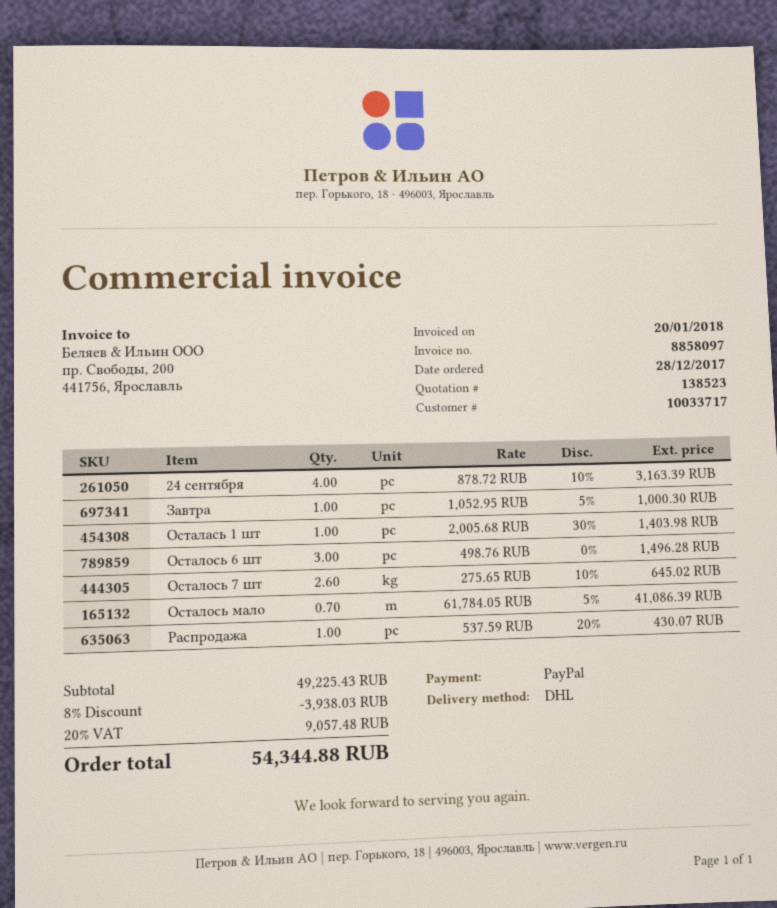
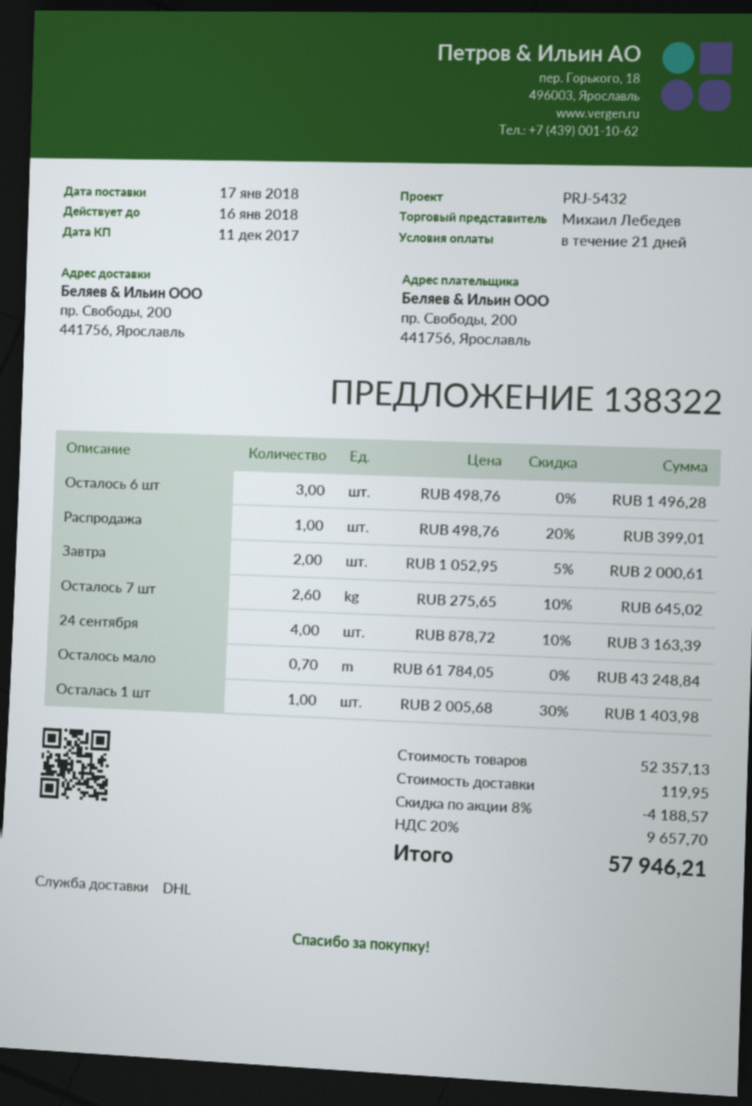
quote number: 138523 -> 138322
Завтра: 1 x 1052.95 - 5% = 1000.30 -> 2 x 1052.95 - 5% = 2000.61
Осталось мало: 0.7 x 61784.05 - 5% = 41086.39 -> 0.7 x 61784.05 = 43248.84
Распродажа: 1 x 537.59 - 20% = 430.07 -> 1 x 498.76 - 20% = 399.01
subtotal: 49225.43 -> 52357.13
discount: 8% = 3938.03 -> 8% = 4188.57
shipping: none -> 119.95
tax: 20% = 9057.48 -> 20% = 9657.70
total: 54344.88 -> 57946.21

